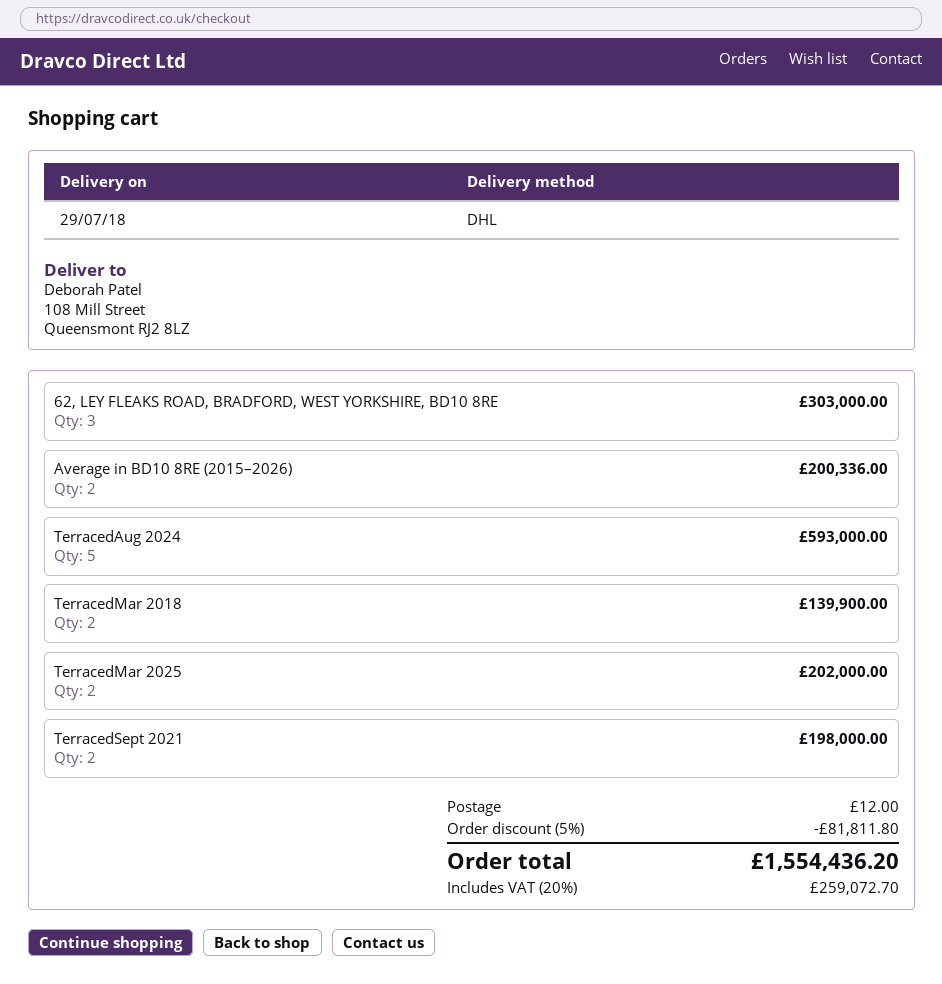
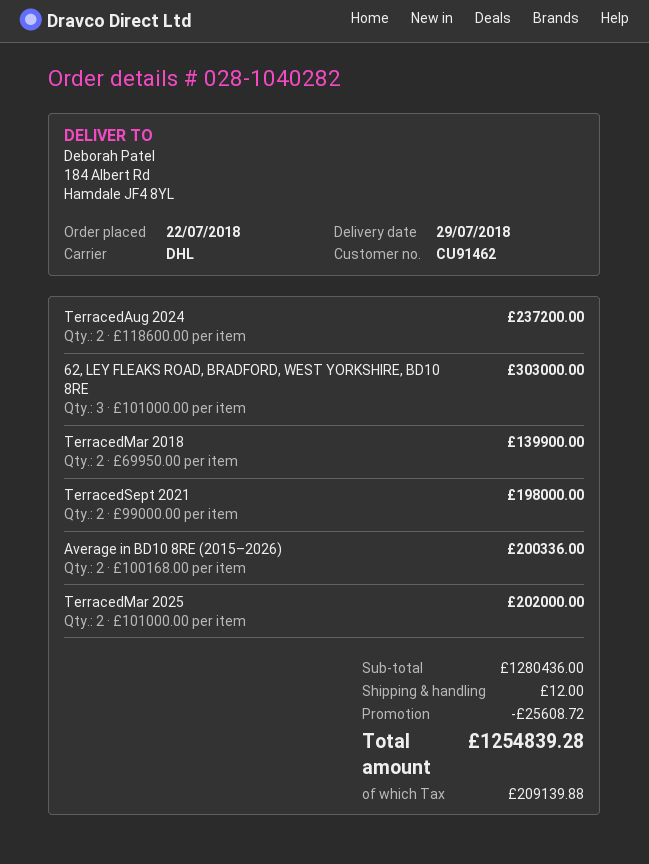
ship to: 108 Mill Street, Queensmont RJ2 8LZ -> 184 Albert Rd, Hamdale JF4 8YL
TerracedAug 2024: 5 for 593000.00 -> 2 for 237200.00
discount: 81811.80 -> 25608.72
tax: 259072.70 -> 209139.88
total: 1554436.20 -> 1254839.28

